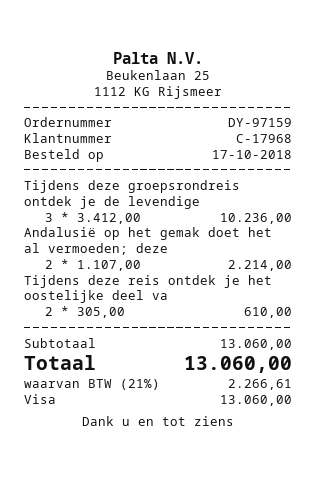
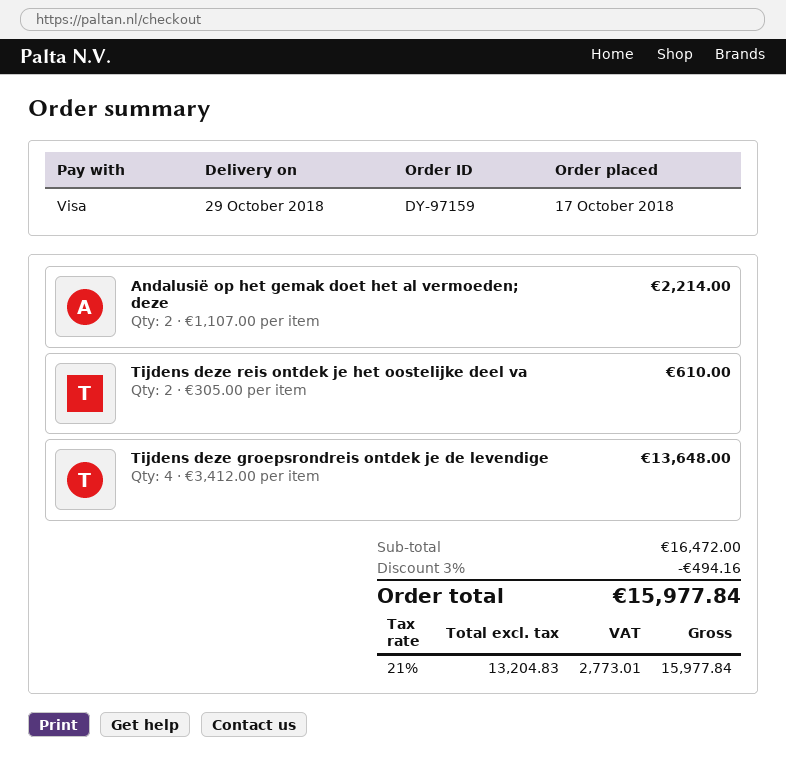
Tijdens deze groepsrondreis ontdek je de levendige: 3 x 3412.00 = 10236.00 -> 4 x 3412.00 = 13648.00
subtotal: 13060.00 -> 16472.00
discount: none -> 3% = 494.16
tax: 21% = 2266.61 -> 21% = 2773.01
total: 13060.00 -> 15977.84

